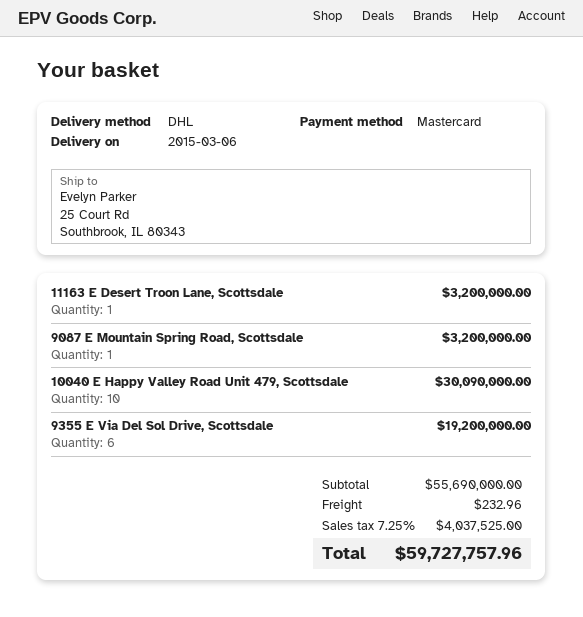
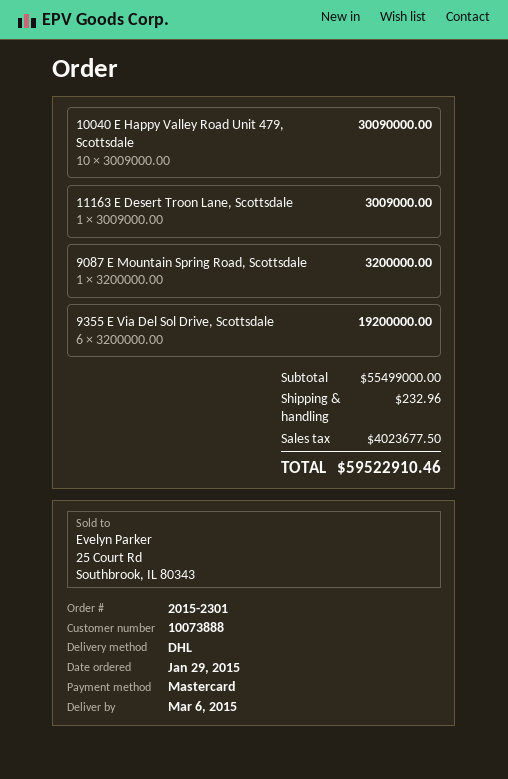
11163 E Desert Troon Lane, Scottsdale: 1 for 3200000.00 -> 1 for 3009000.00
subtotal: 55690000.00 -> 55499000.00
tax: 4037525.00 -> 4023677.50
total: 59727757.96 -> 59522910.46

